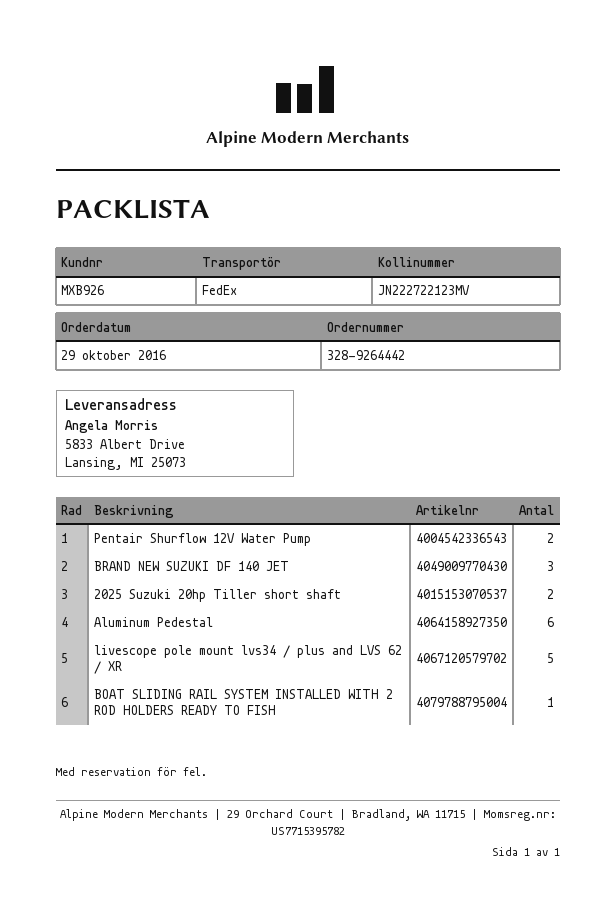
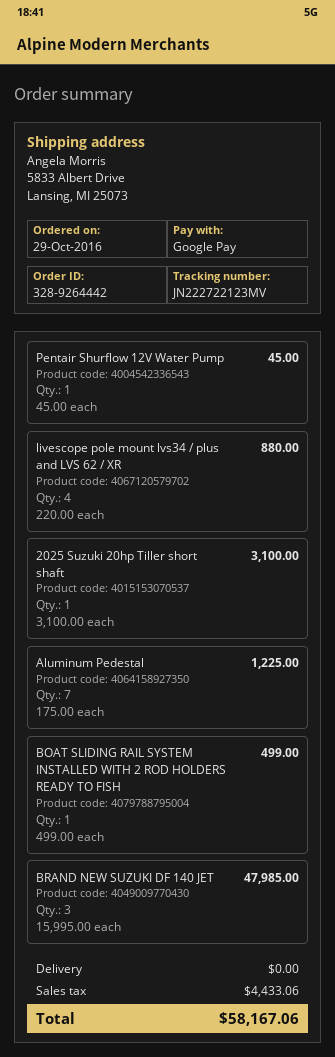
Pentair Shurflow 12V Water Pump: 2 -> 1
2025 Suzuki 20hp Tiller short shaft: 2 -> 1
Aluminum Pedestal: 6 -> 7
livescope pole mount lvs34 / plus and LVS 62 / XR: 5 -> 4

